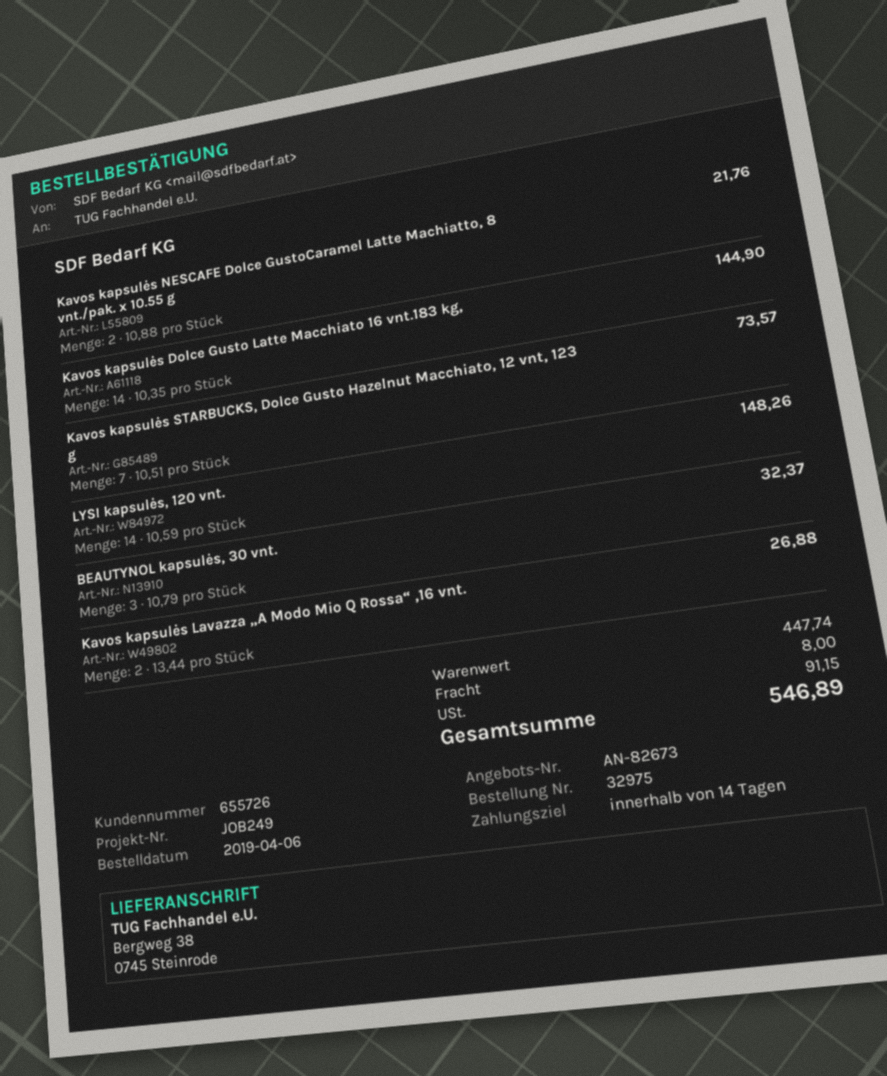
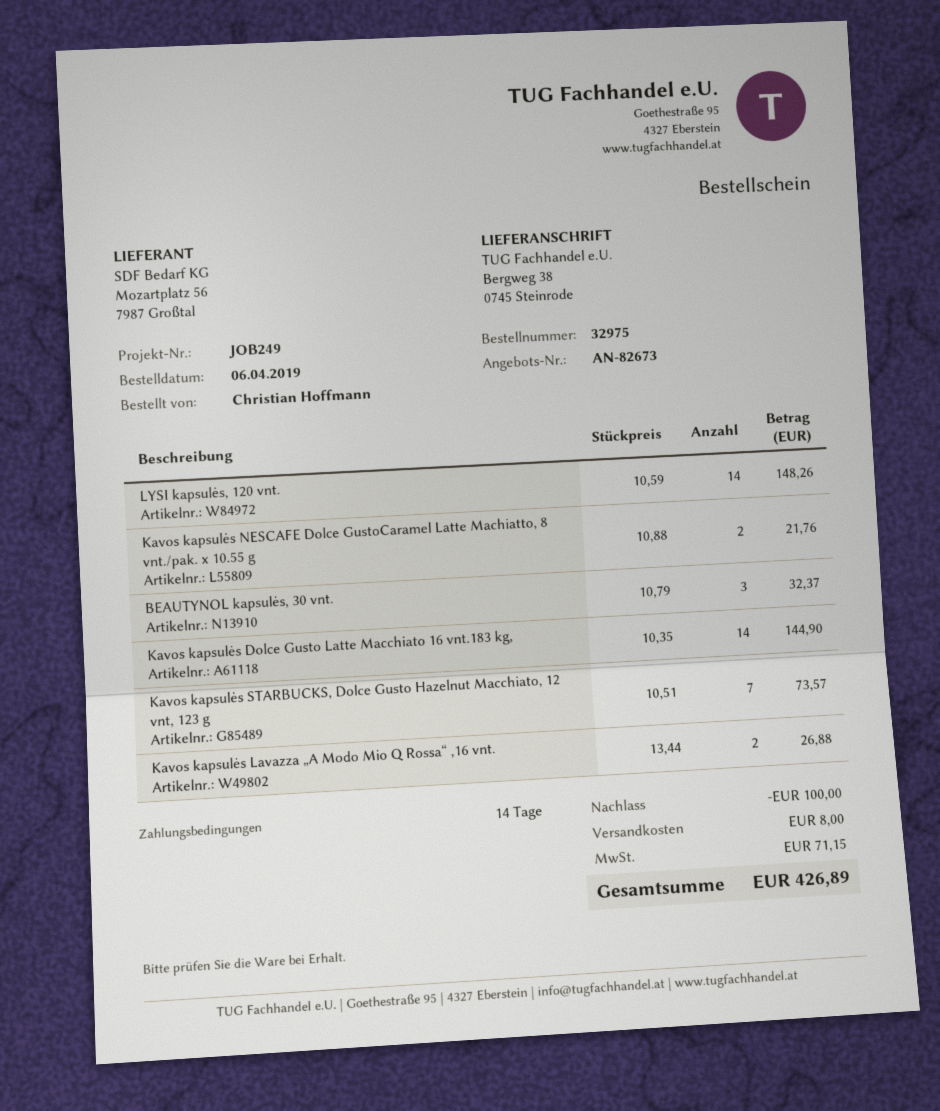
discount: none -> 100.00
tax: 91.15 -> 71.15
total: 546.89 -> 426.89

